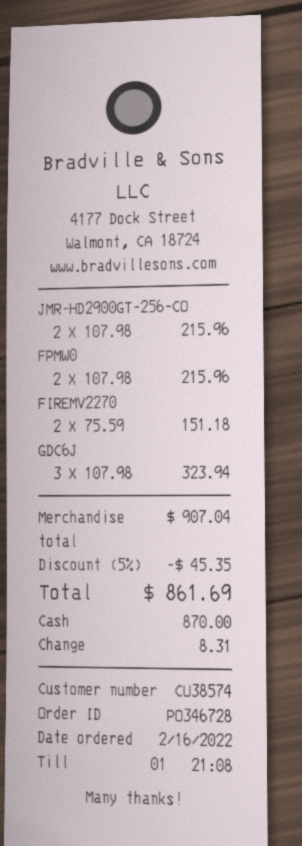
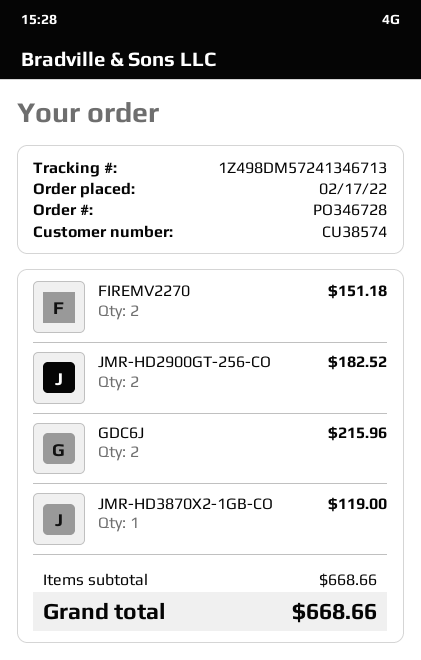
order date: 2022-02-16 -> 2022-02-17
JMR-HD2900GT-256-CO: 2 for 215.96 -> 2 for 182.52
FPMW0: 2 for 215.96 -> none
GDC6J: 3 for 323.94 -> 2 for 215.96
JMR-HD3870X2-1GB-CO: none -> 1 for 119.00
subtotal: 907.04 -> 668.66
discount: 5% = 45.35 -> none
total: 861.69 -> 668.66

